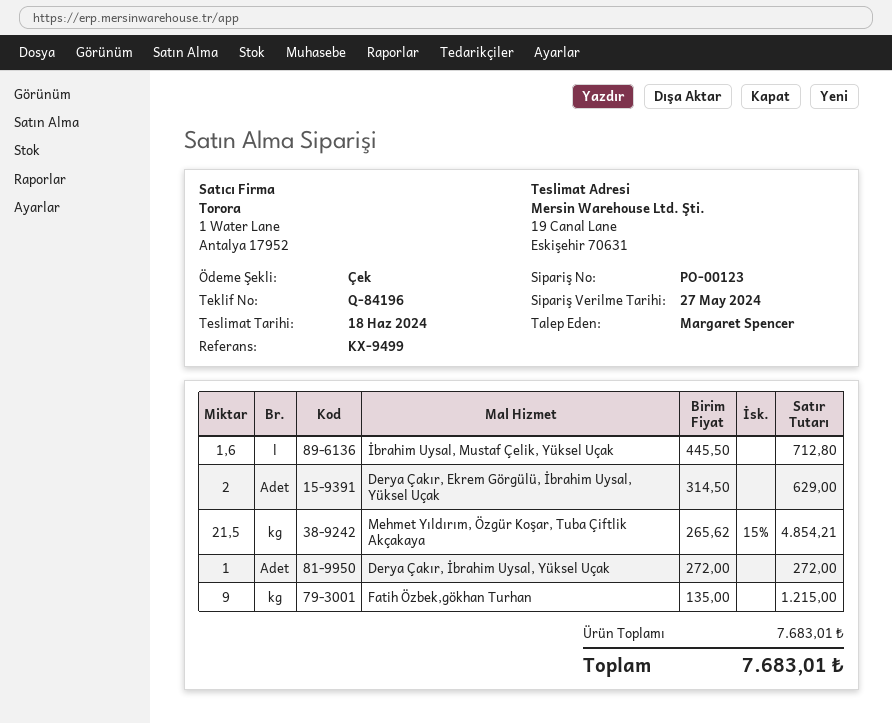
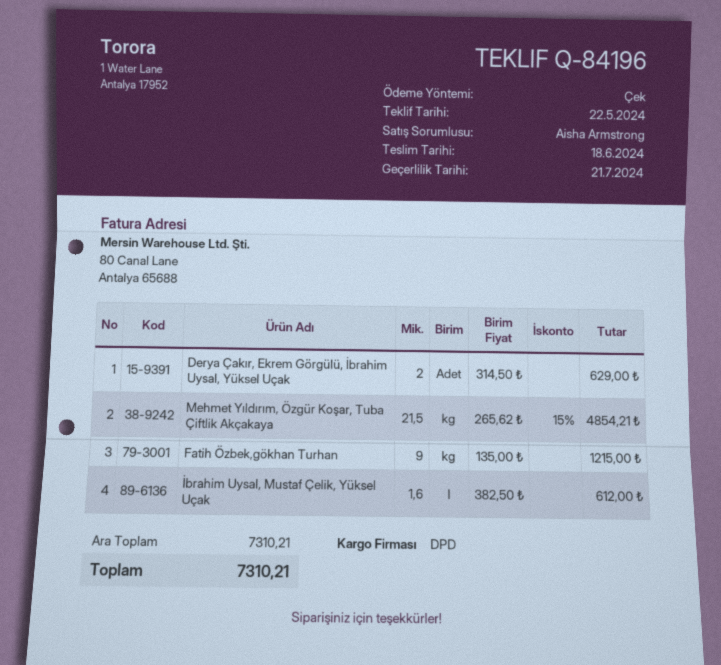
İbrahim Uysal, Mustaf Çelik, Yüksel Uçak: 1.6 x 445.50 = 712.80 -> 1.6 x 382.50 = 612.00
Derya Çakır, İbrahim Uysal, Yüksel Uçak: 1 x 272.00 = 272.00 -> none
subtotal: 7683.01 -> 7310.21
total: 7683.01 -> 7310.21

